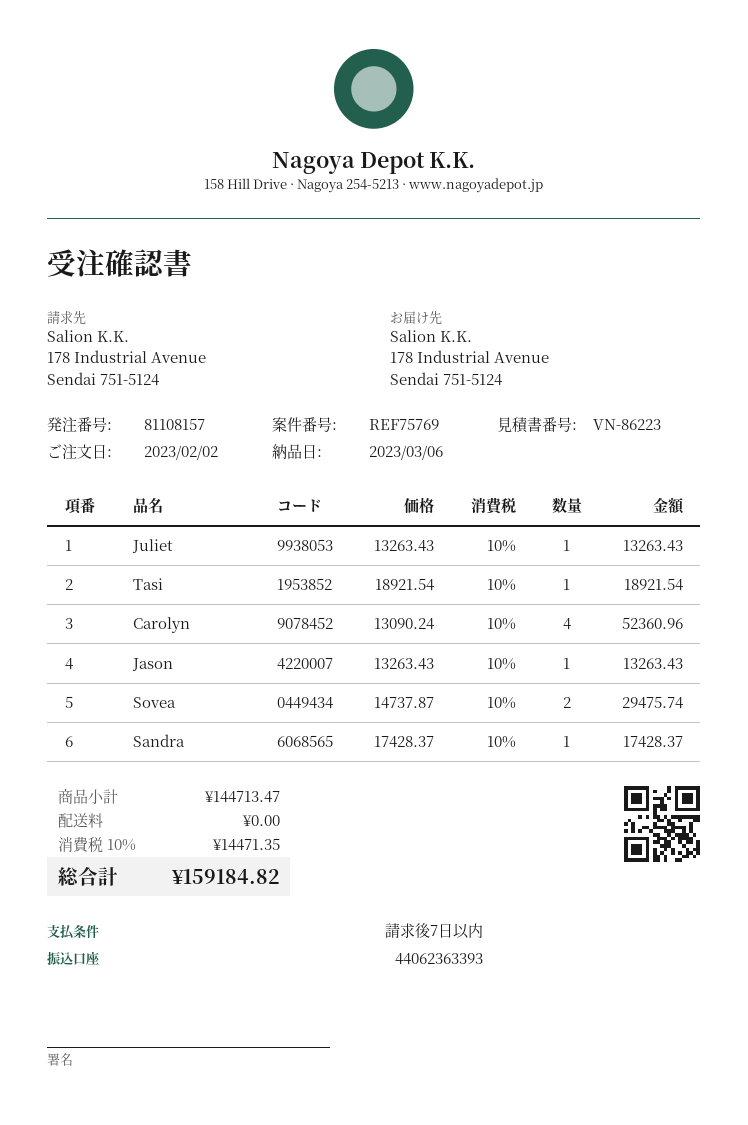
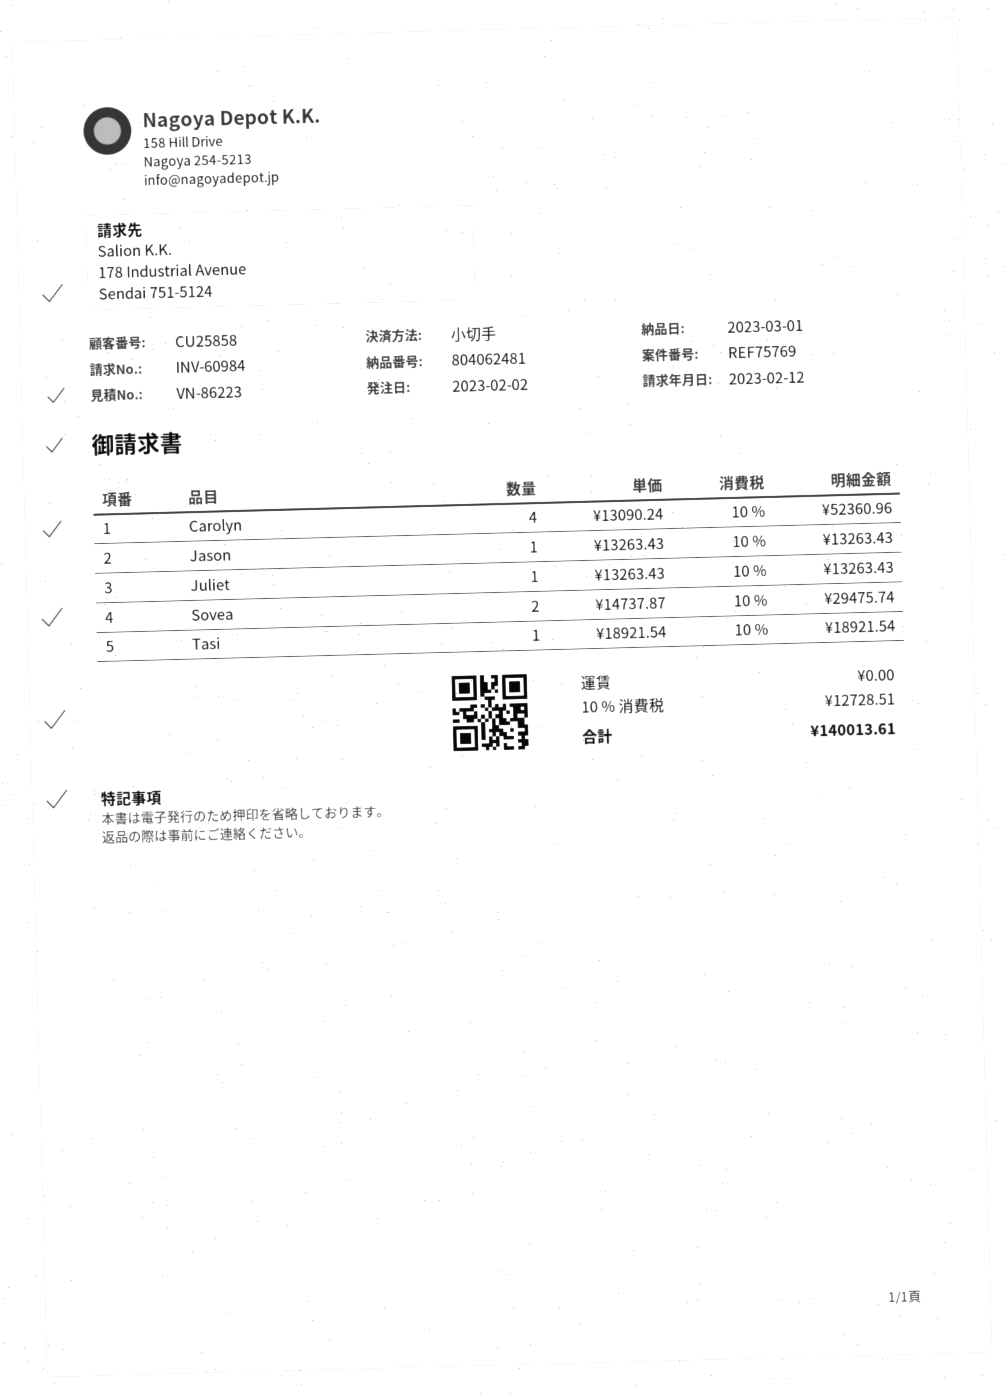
delivery date: 2023-03-06 -> 2023-03-01
Sandra: 1 x 17428.37 = 17428.37 -> none
tax: 10% = 14471.35 -> 10% = 12728.51
total: 159184.82 -> 140013.61

